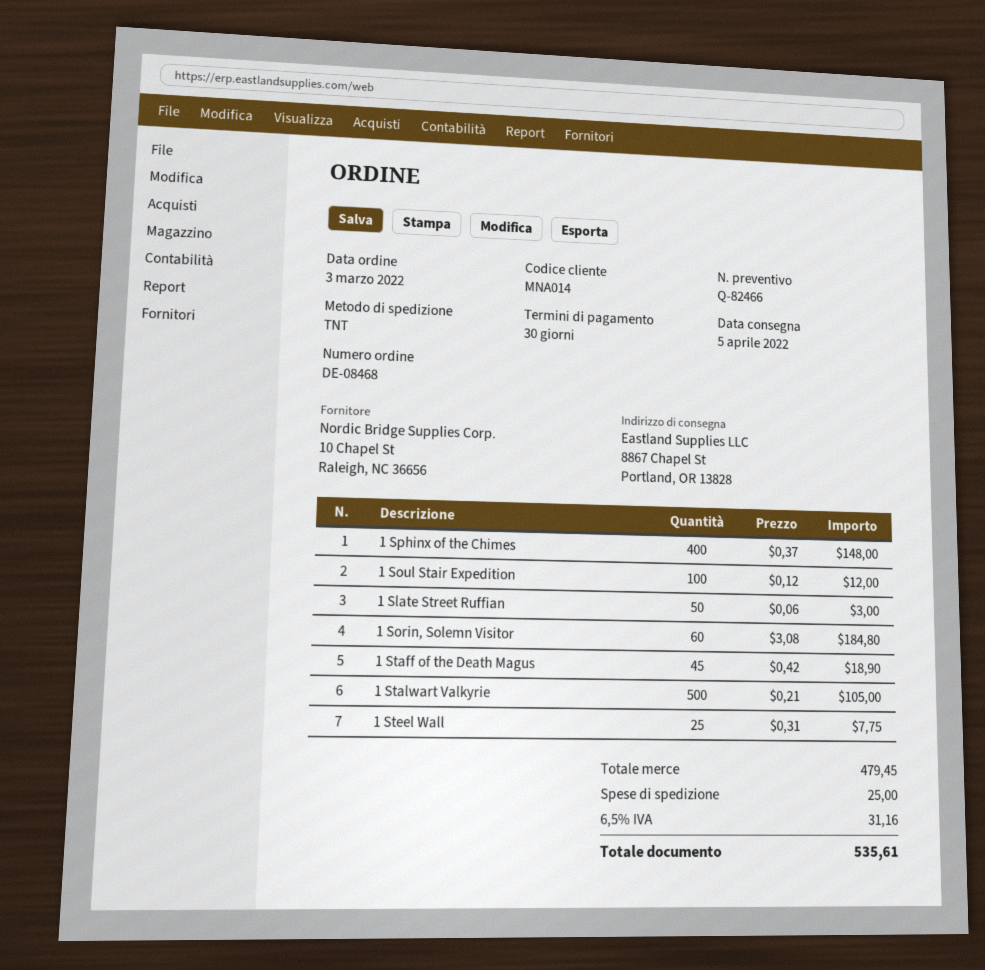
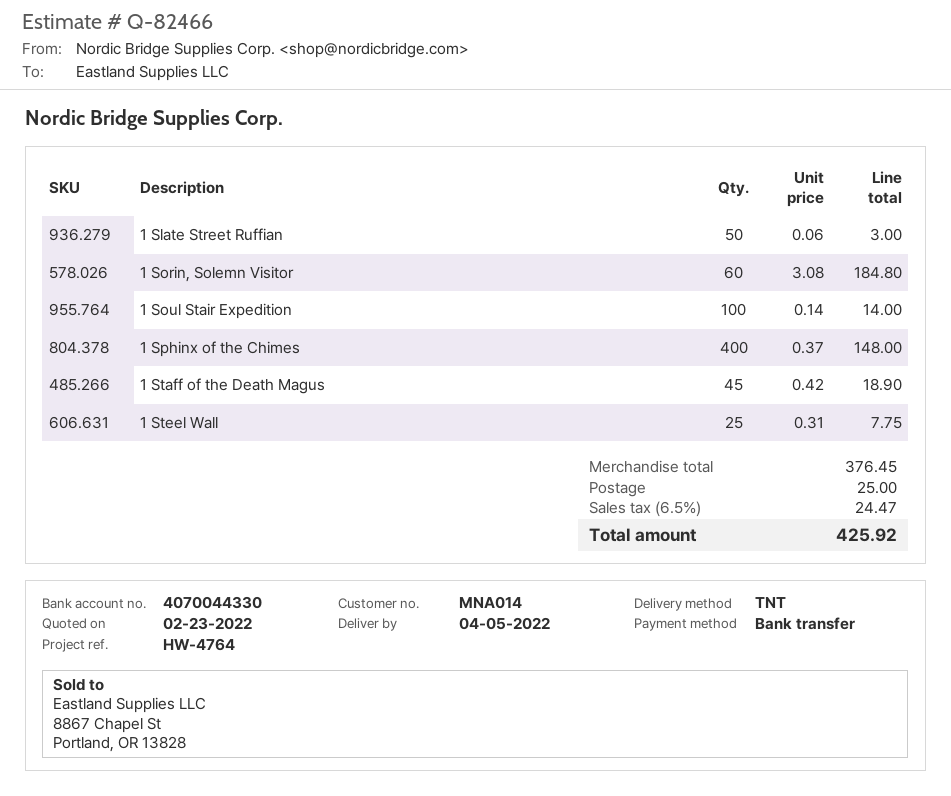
1 Soul Stair Expedition: 100 x 0.12 = 12.00 -> 100 x 0.14 = 14.00
1 Stalwart Valkyrie: 500 x 0.21 = 105.00 -> none
subtotal: 479.45 -> 376.45
tax: 6.5% = 31.16 -> 6.5% = 24.47
total: 535.61 -> 425.92

